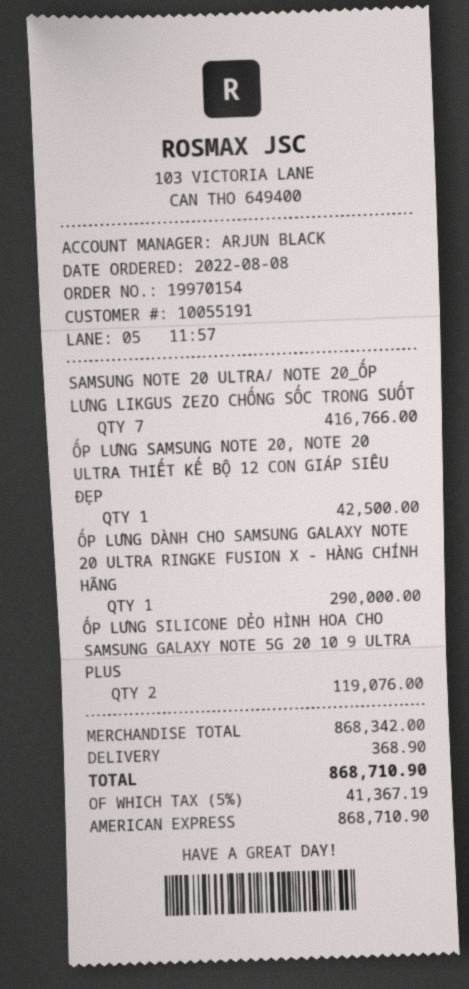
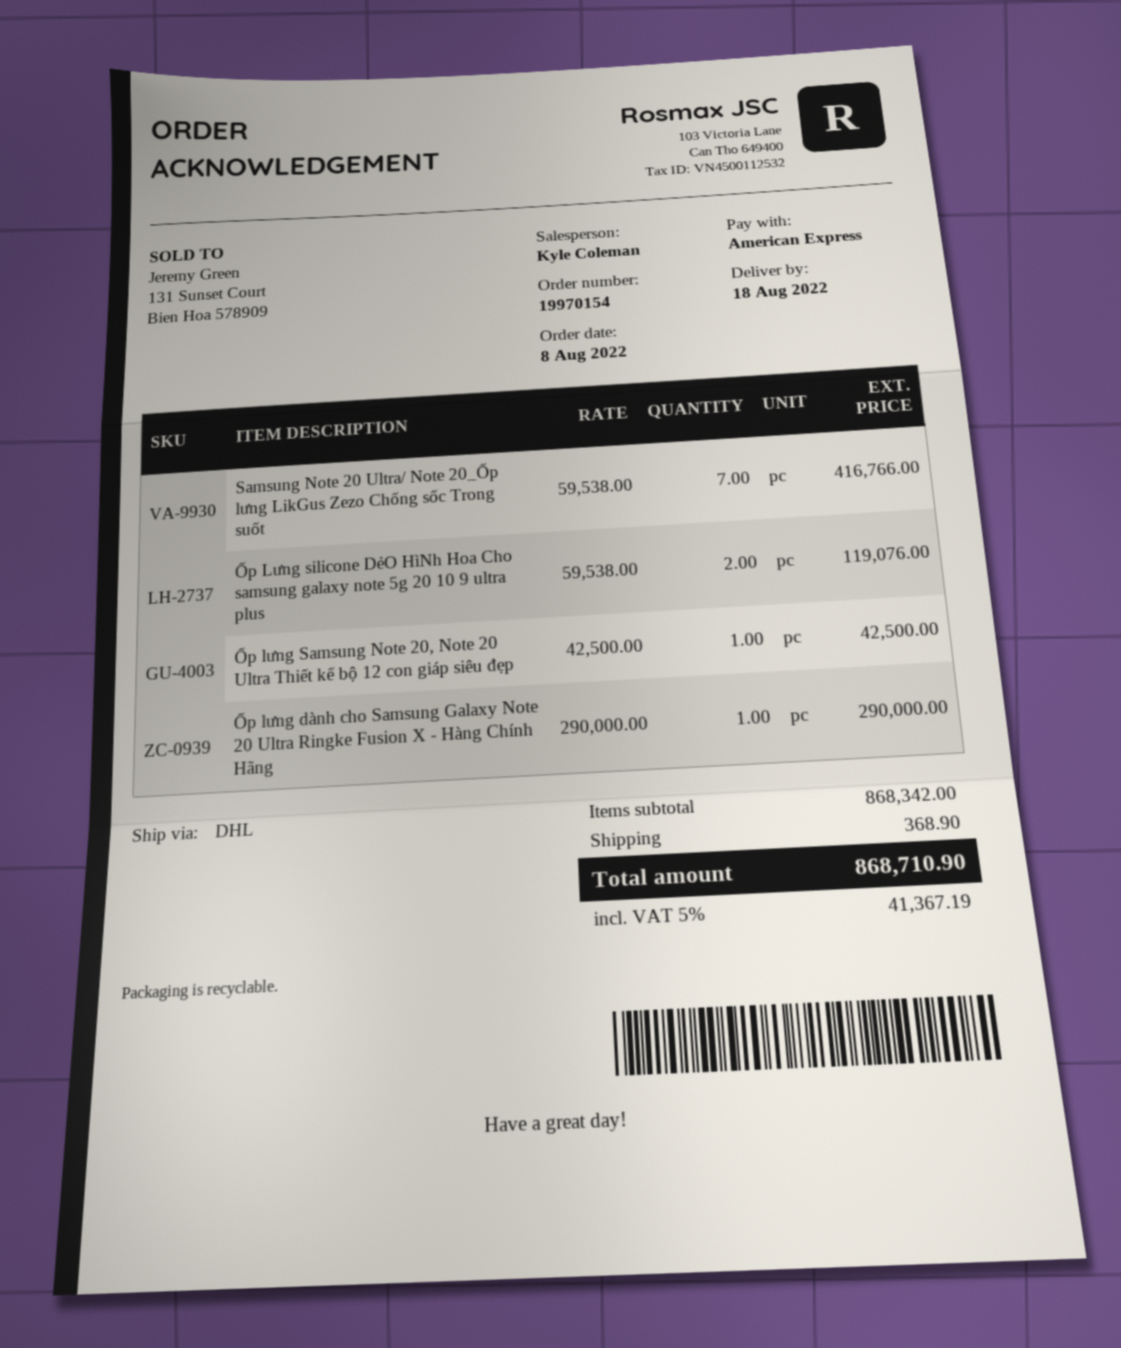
sales rep: ARJUN BLACK -> Kyle Coleman

